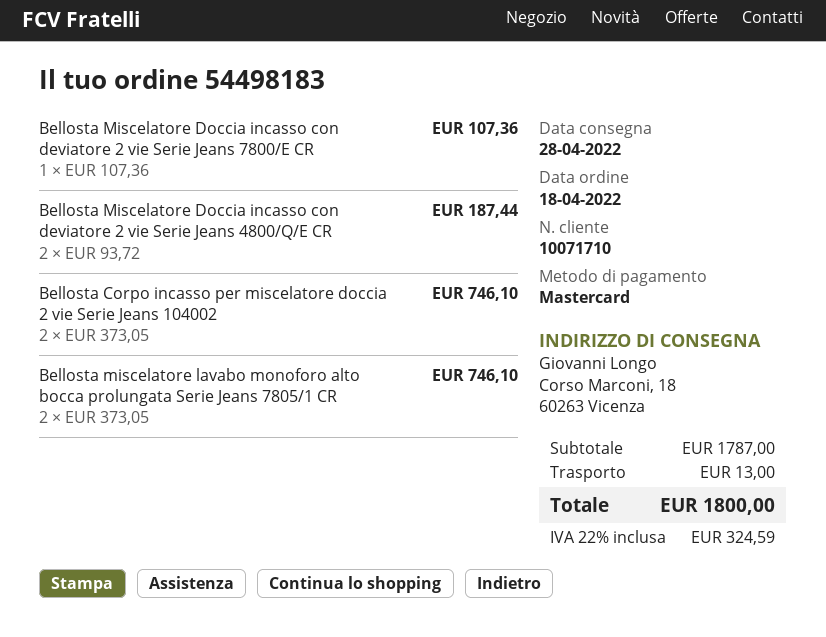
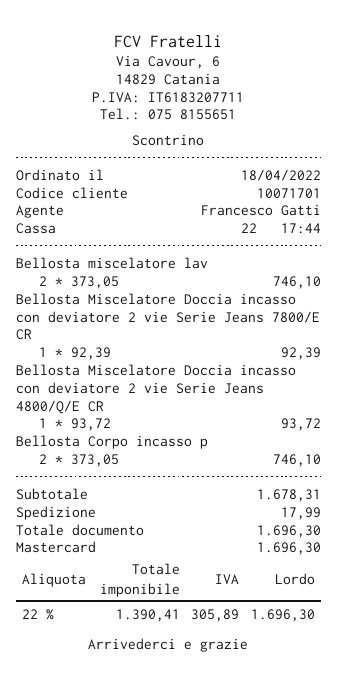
customer number: 10071710 -> 10071701
Bellosta Miscelatore Doccia incasso con deviatore 2 vie Serie Jeans 7800/E CR: 1 x 107.36 = 107.36 -> 1 x 92.39 = 92.39
Bellosta Miscelatore Doccia incasso con deviatore 2 vie Serie Jeans 4800/Q/E CR: 2 x 93.72 = 187.44 -> 1 x 93.72 = 93.72
subtotal: 1787.00 -> 1678.31
shipping: 13.00 -> 17.99
tax: 22% = 324.59 -> 22% = 305.89
total: 1800.00 -> 1696.30

